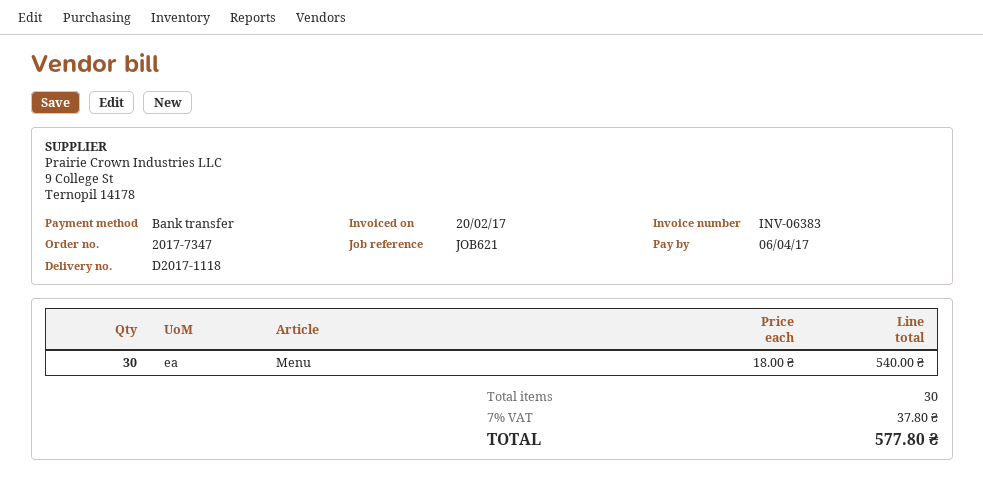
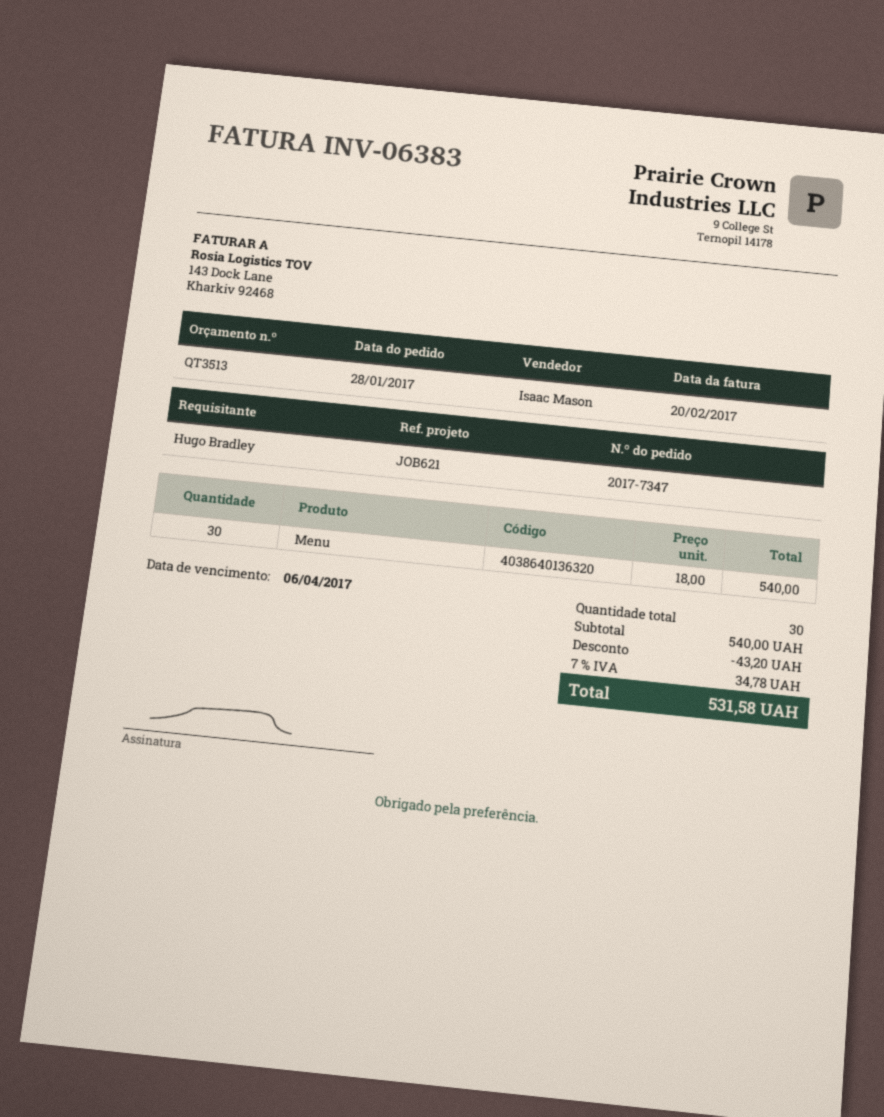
discount: none -> 43.20
tax: 7% = 37.80 -> 7% = 34.78
total: 577.80 -> 531.58

